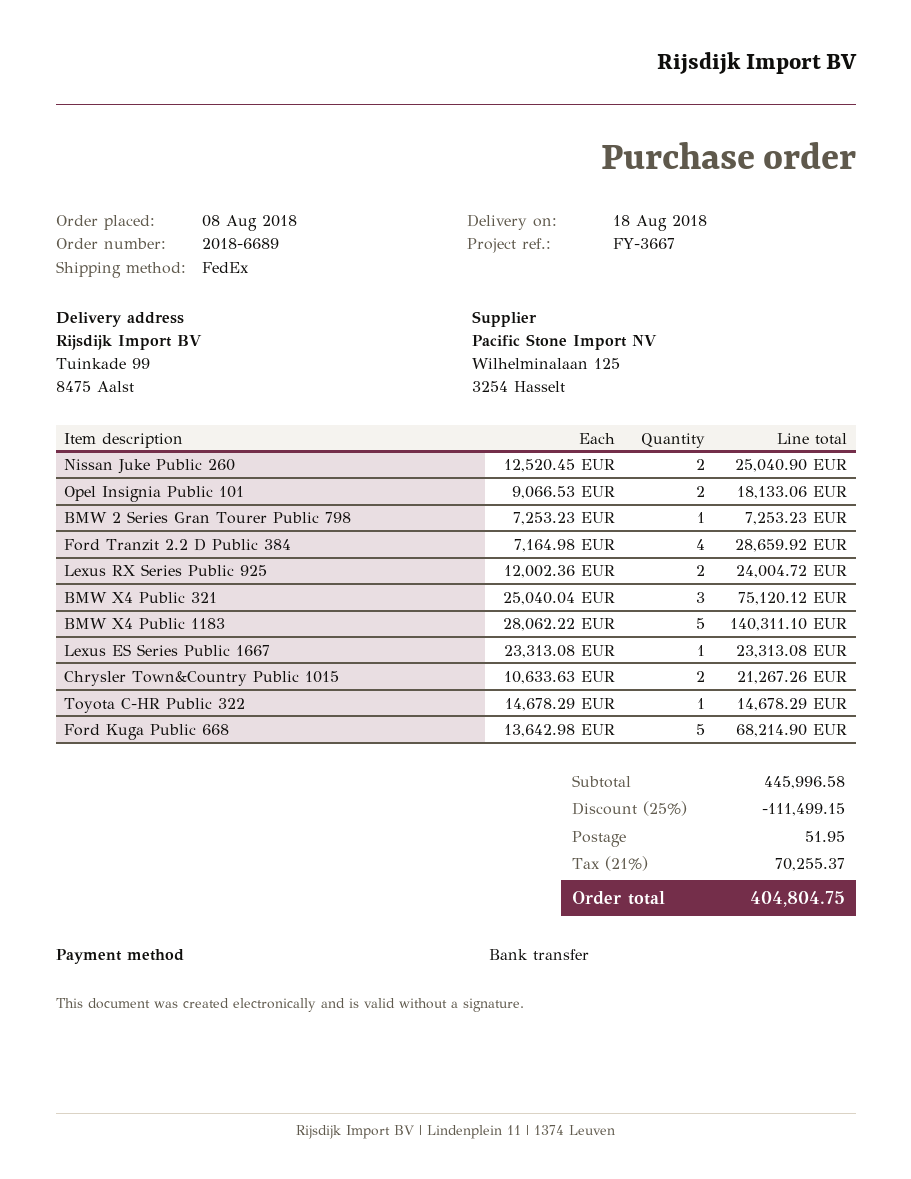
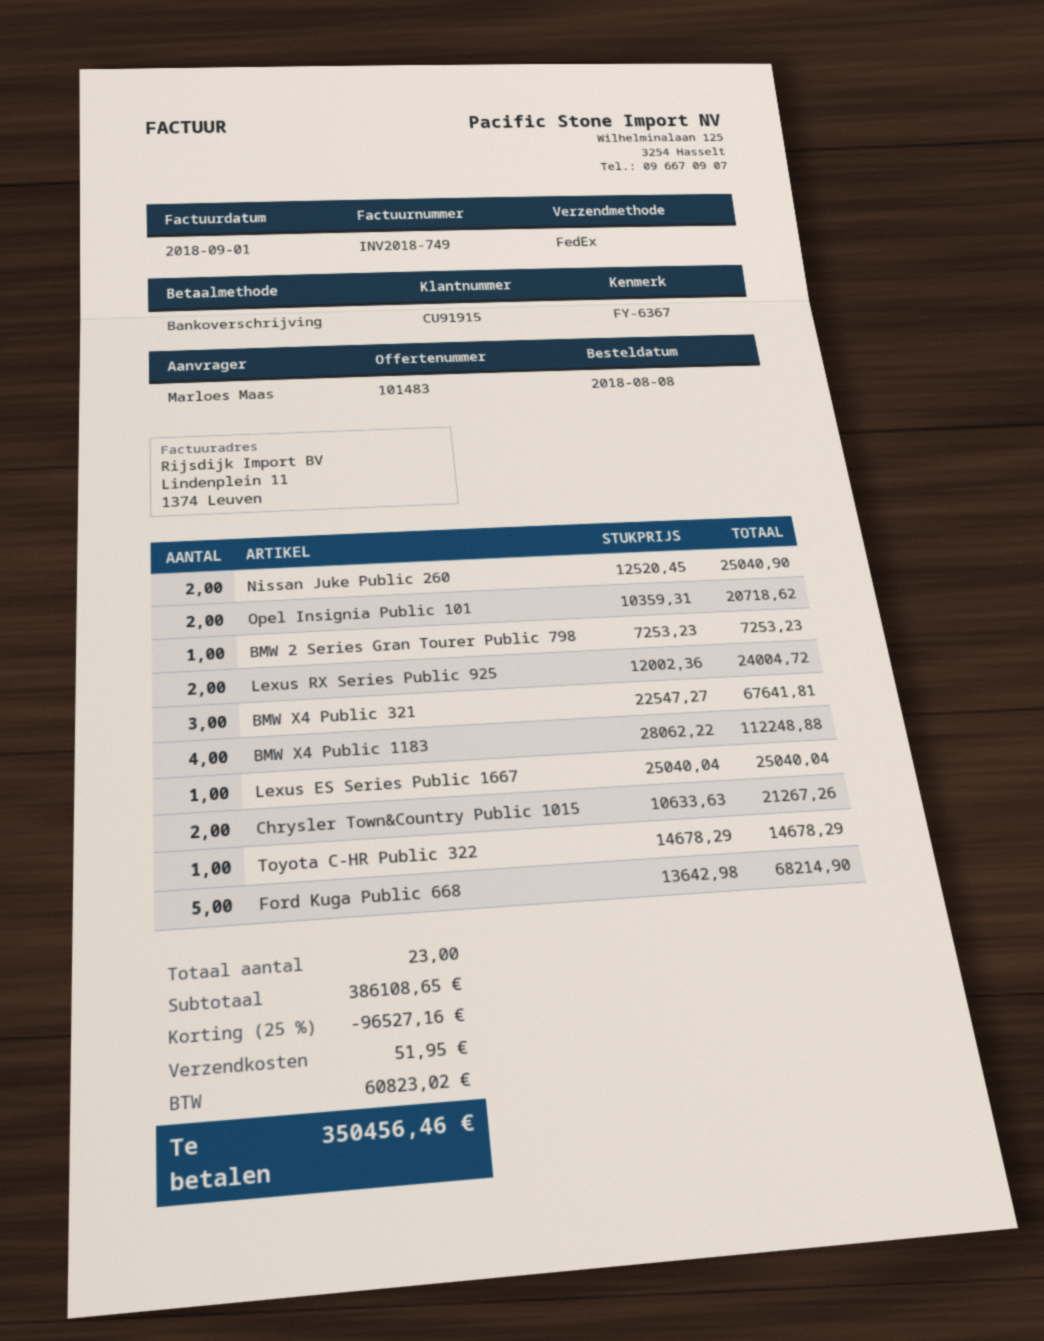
reference: FY-3667 -> FY-6367
Opel Insignia Public 101: 2 x 9066.53 = 18133.06 -> 2 x 10359.31 = 20718.62
Ford Tranzit 2.2 D Public 384: 4 x 7164.98 = 28659.92 -> none
BMW X4 Public 321: 3 x 25040.04 = 75120.12 -> 3 x 22547.27 = 67641.81
BMW X4 Public 1183: 5 x 28062.22 = 140311.10 -> 4 x 28062.22 = 112248.88
Lexus ES Series Public 1667: 1 x 23313.08 = 23313.08 -> 1 x 25040.04 = 25040.04
subtotal: 445996.58 -> 386108.65
discount: 25% = 111499.15 -> 25% = 96527.16
tax: 70255.37 -> 60823.02
total: 404804.75 -> 350456.46

